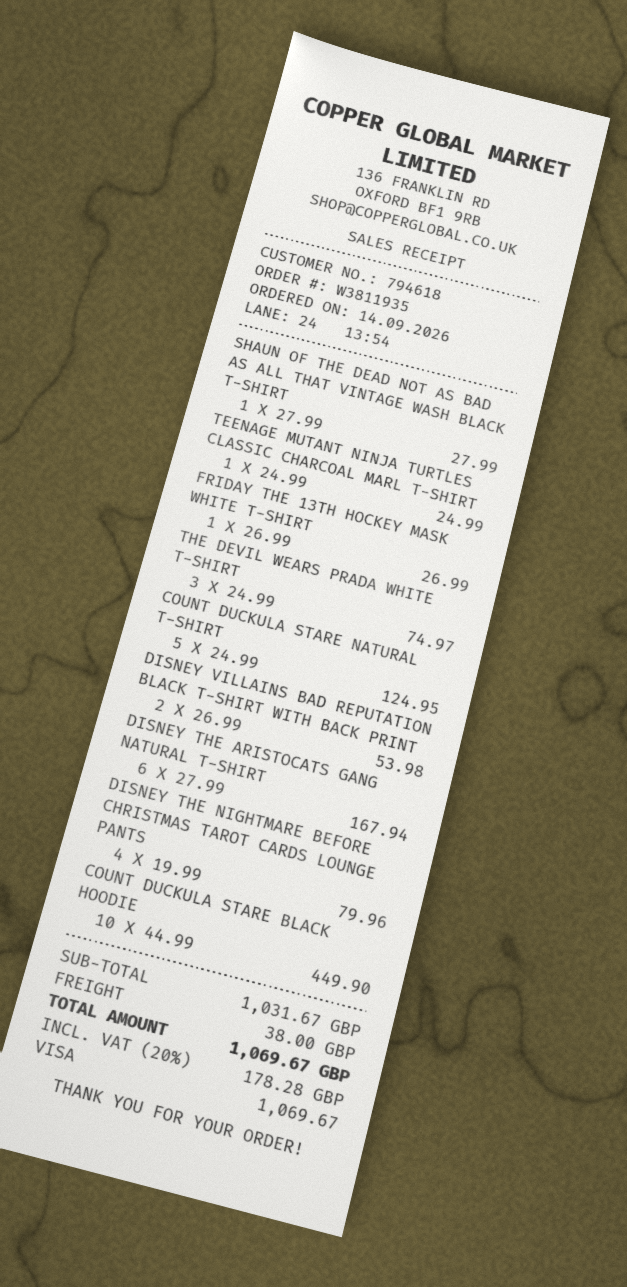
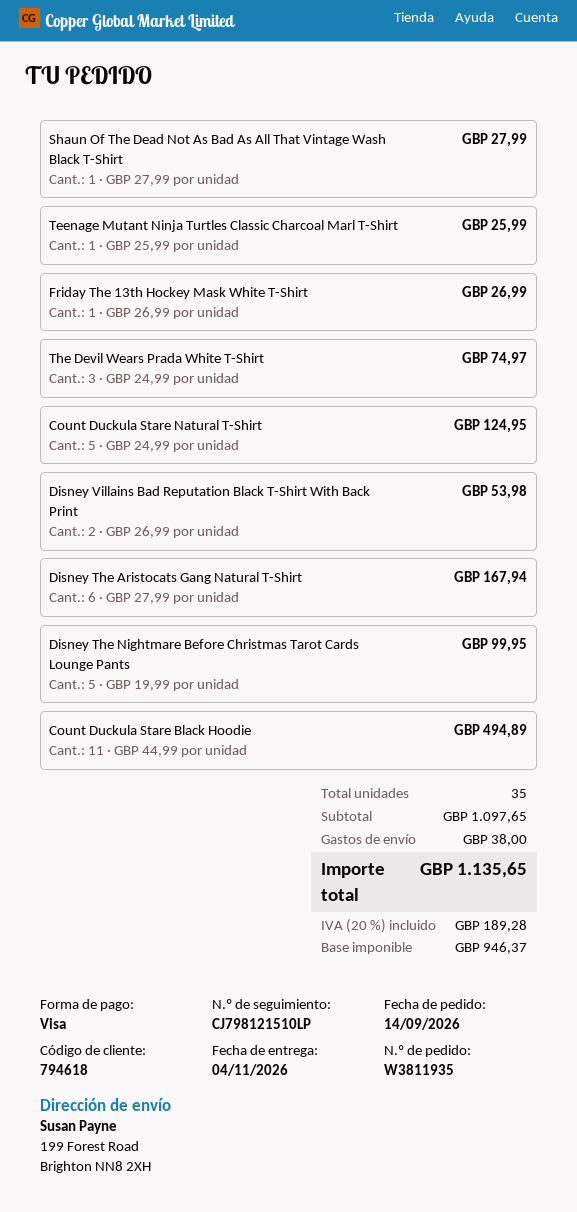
TEENAGE MUTANT NINJA TURTLES CLASSIC CHARCOAL MARL T-SHIRT: 1 x 24.99 = 24.99 -> 1 x 25.99 = 25.99
DISNEY THE NIGHTMARE BEFORE CHRISTMAS TAROT CARDS LOUNGE PANTS: 4 x 19.99 = 79.96 -> 5 x 19.99 = 99.95
COUNT DUCKULA STARE BLACK HOODIE: 10 x 44.99 = 449.90 -> 11 x 44.99 = 494.89
subtotal: 1031.67 -> 1097.65
tax: 20% = 178.28 -> 20% = 189.28
total: 1069.67 -> 1135.65

